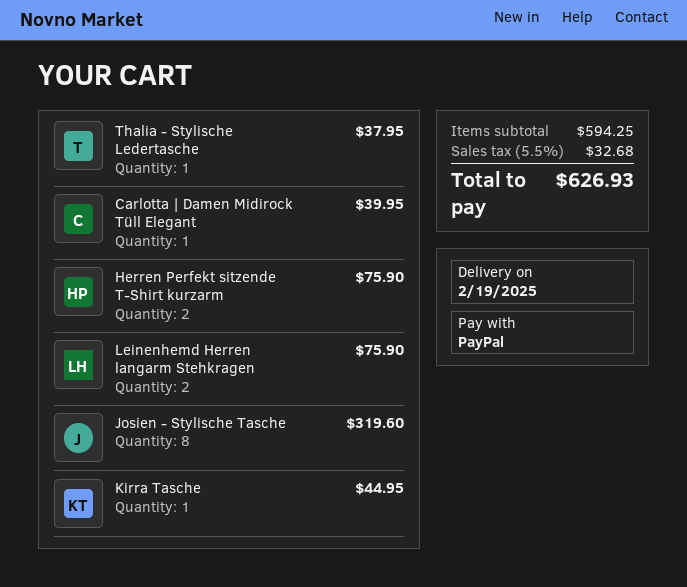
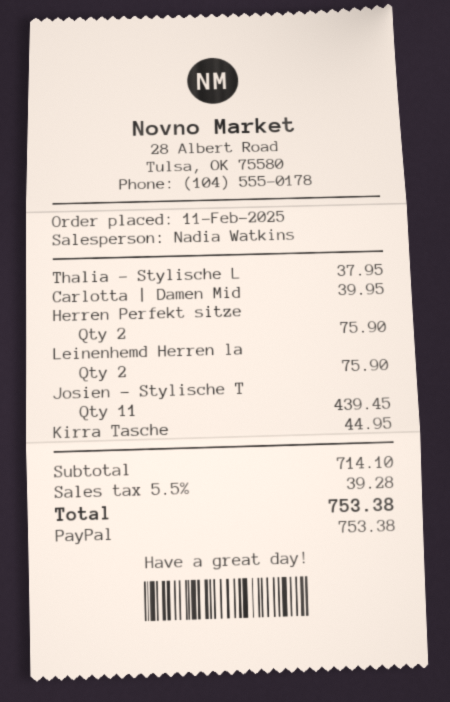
Josien - Stylische Tasche: 8 for 319.60 -> 11 for 439.45
subtotal: 594.25 -> 714.10
tax: 5.5% = 32.68 -> 5.5% = 39.28
total: 626.93 -> 753.38

